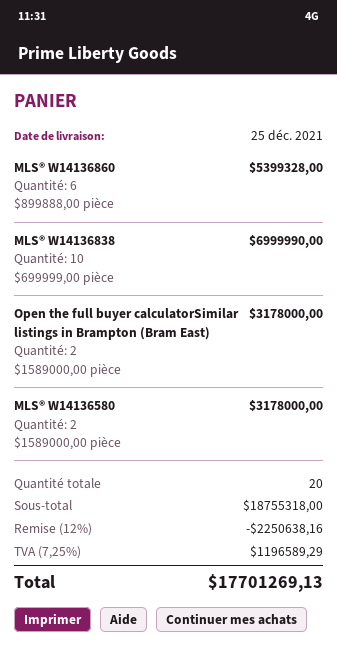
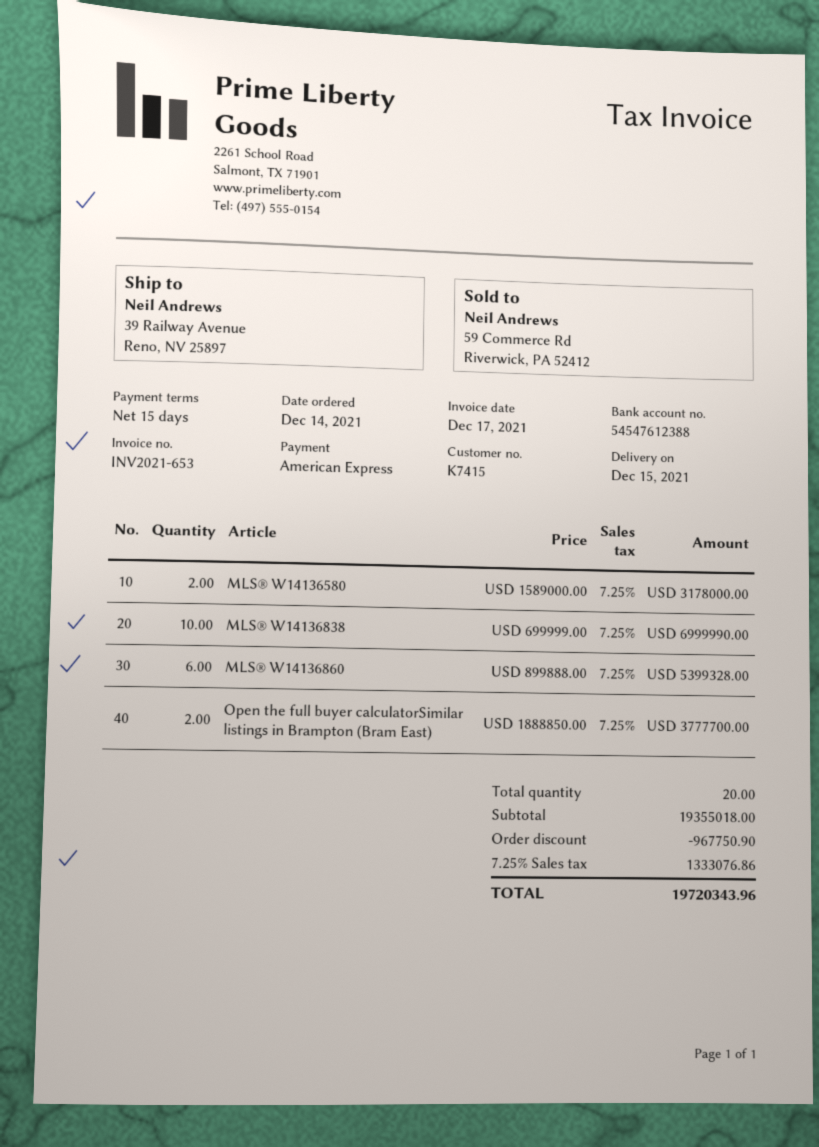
delivery date: 2021-12-25 -> 2021-12-15
Open the full buyer calculatorSimilar listings in Brampton (Bram East): 2 x 1589000.00 = 3178000.00 -> 2 x 1888850.00 = 3777700.00
subtotal: 18755318.00 -> 19355018.00
discount: 2250638.16 -> 967750.90
tax: 7.25% = 1196589.29 -> 7.25% = 1333076.86
total: 17701269.13 -> 19720343.96

